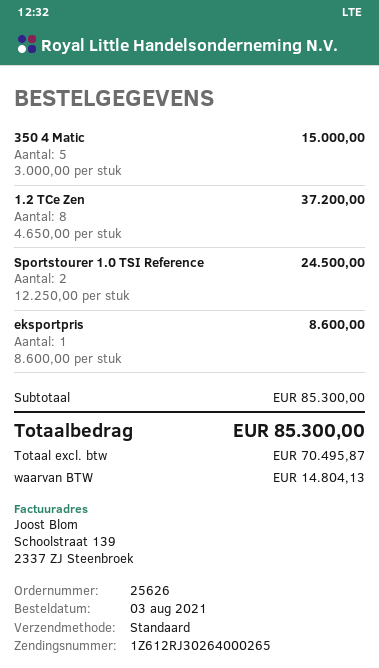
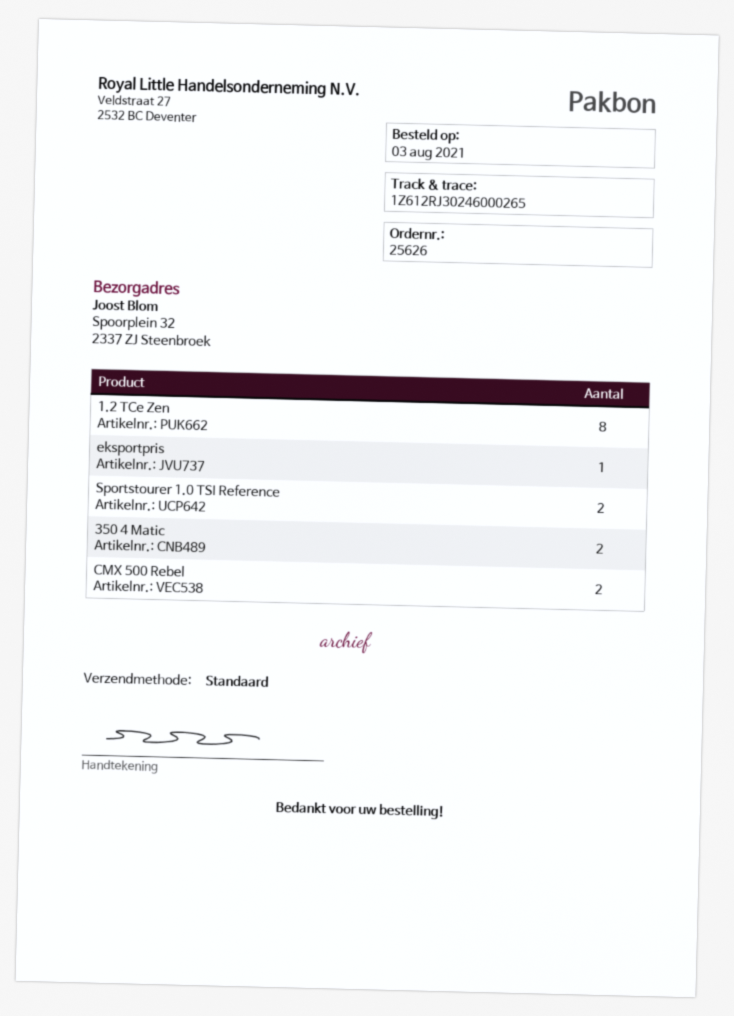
tracking number: 1Z612RJ30264000265 -> 1Z612RJ30246000265
350 4 Matic: 5 -> 2
CMX 500 Rebel: none -> 2

